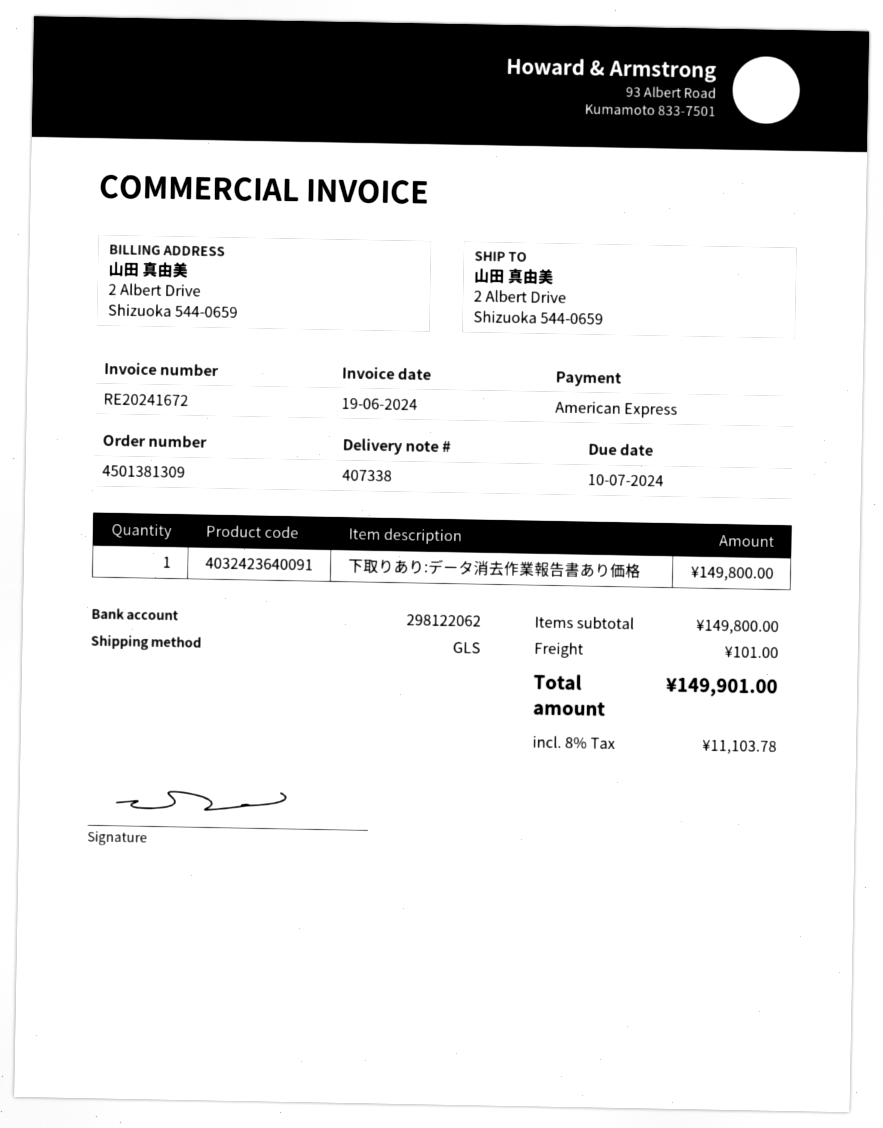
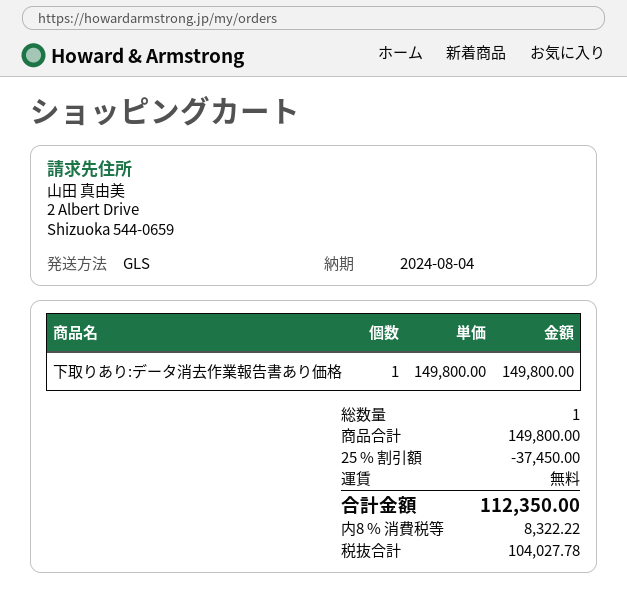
discount: none -> 25% = 37450.00
shipping: 101.00 -> 0.00
tax: 8% = 11103.78 -> 8% = 8322.22
total: 149901.00 -> 112350.00

